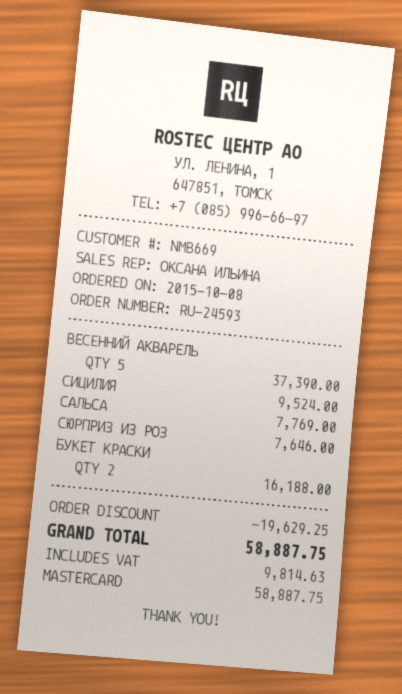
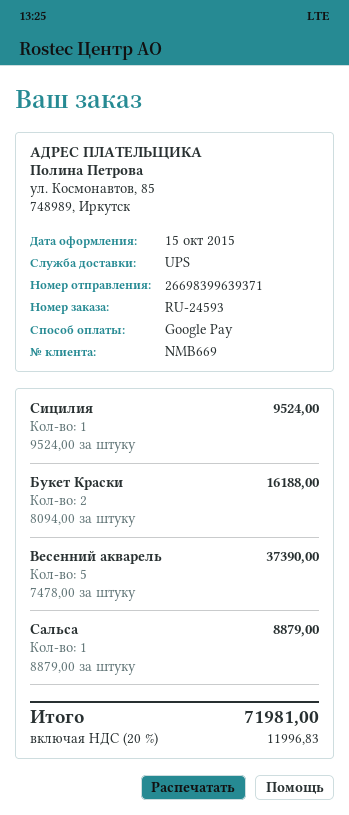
order date: 2015-10-08 -> 2015-10-15
payment method: Mastercard -> Google Pay
САЛЬСА: 1 for 7769.00 -> 1 for 8879.00
СЮРПРИЗ ИЗ РОЗ: 1 for 7646.00 -> none
discount: 19629.25 -> none
tax: 9814.63 -> 11996.83
total: 58887.75 -> 71981.00

